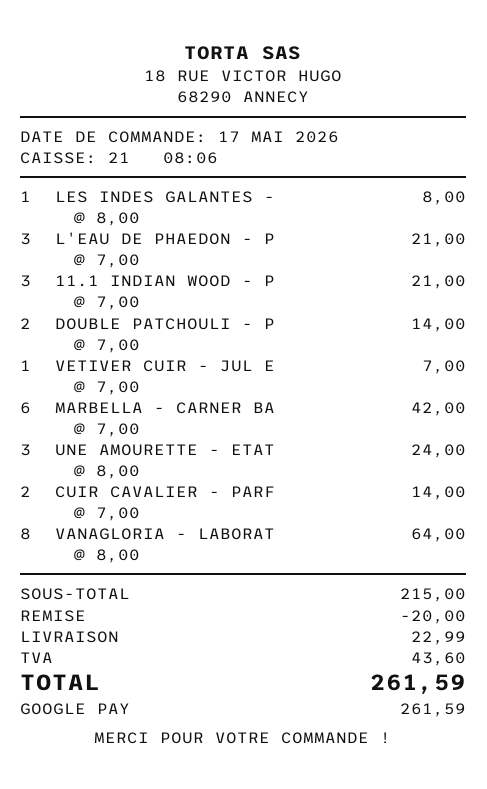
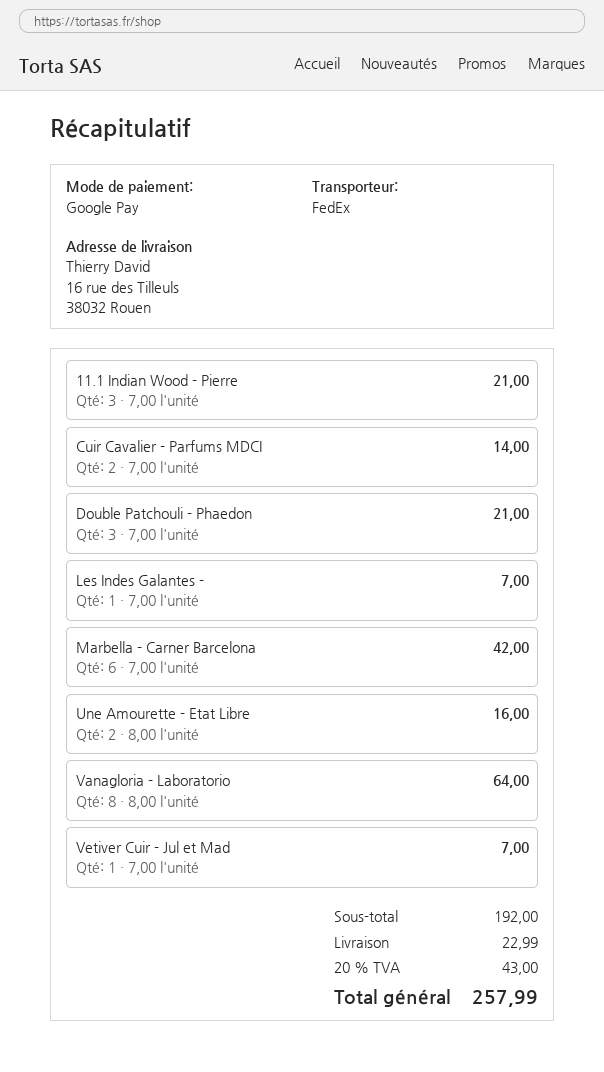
LES INDES GALANTES -: 1 x 8.00 = 8.00 -> 1 x 7.00 = 7.00
L'EAU DE PHAEDON - P: 3 x 7.00 = 21.00 -> none
DOUBLE PATCHOULI - P: 2 x 7.00 = 14.00 -> 3 x 7.00 = 21.00
UNE AMOURETTE - ETAT: 3 x 8.00 = 24.00 -> 2 x 8.00 = 16.00
subtotal: 215.00 -> 192.00
discount: 20.00 -> none
tax: 43.60 -> 43.00
total: 261.59 -> 257.99

